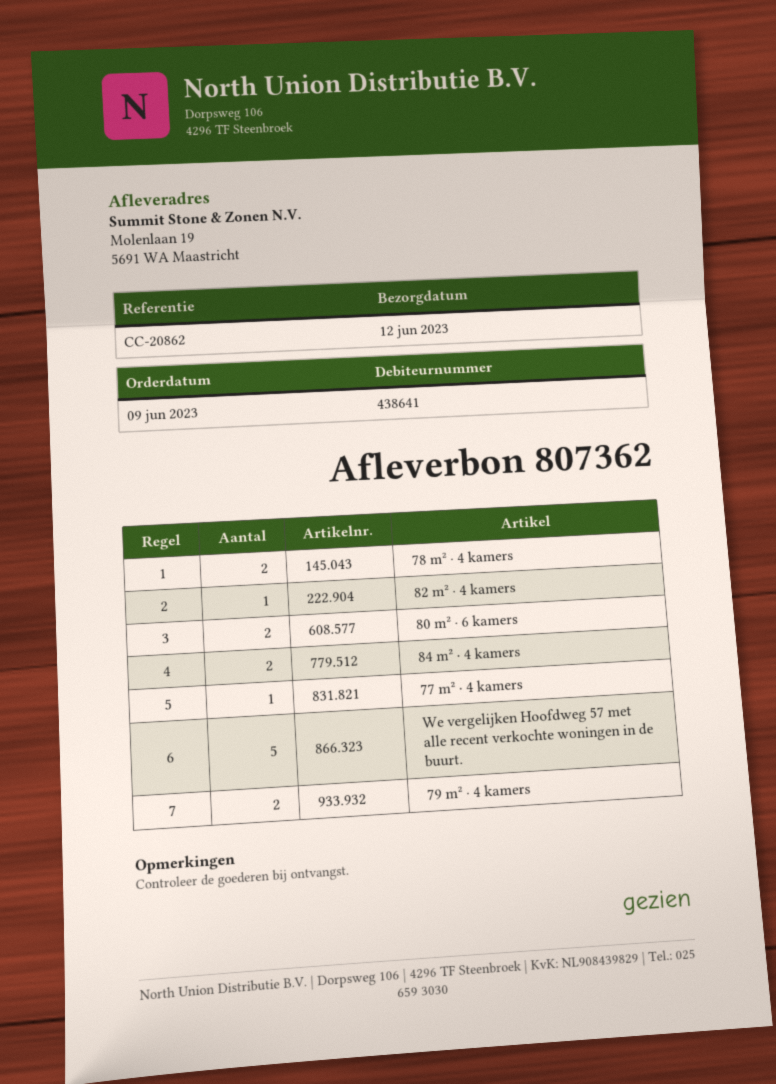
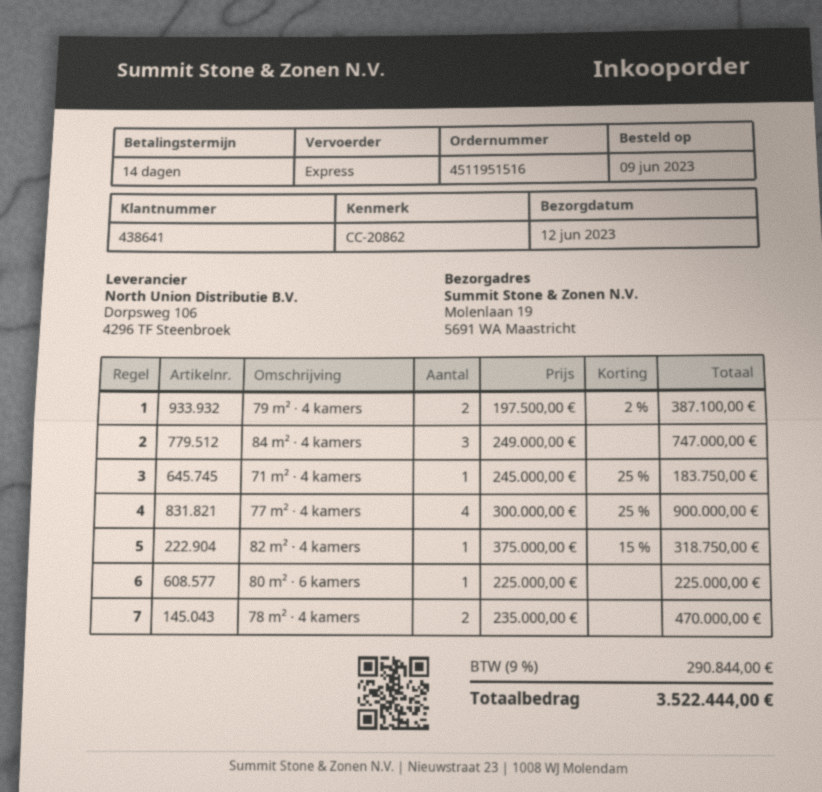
80 m² · 6 kamers: 2 -> 1
84 m² · 4 kamers: 2 -> 3
77 m² · 4 kamers: 1 -> 4
We vergelijken Hoofdweg 57 met alle recent verkochte woningen in de buurt.: 5 -> none
71 m² · 4 kamers: none -> 1

